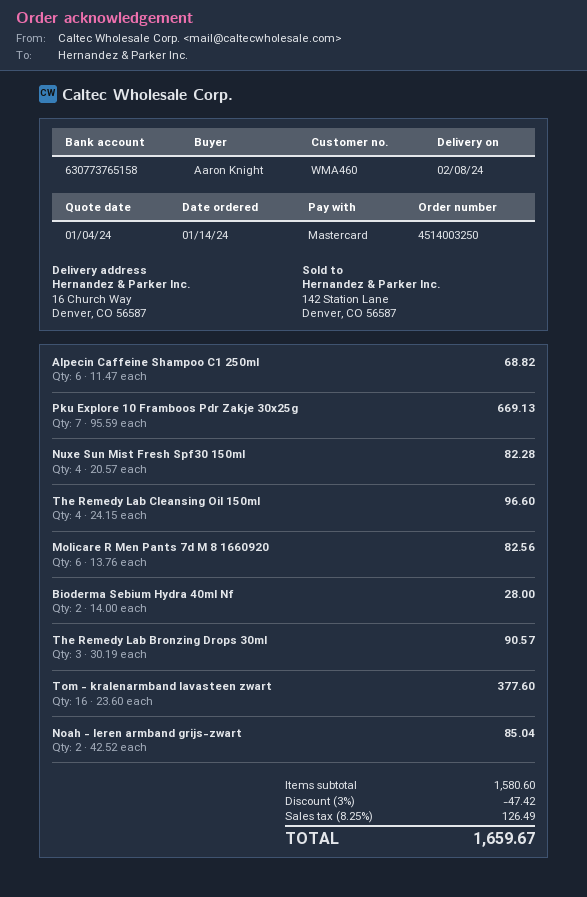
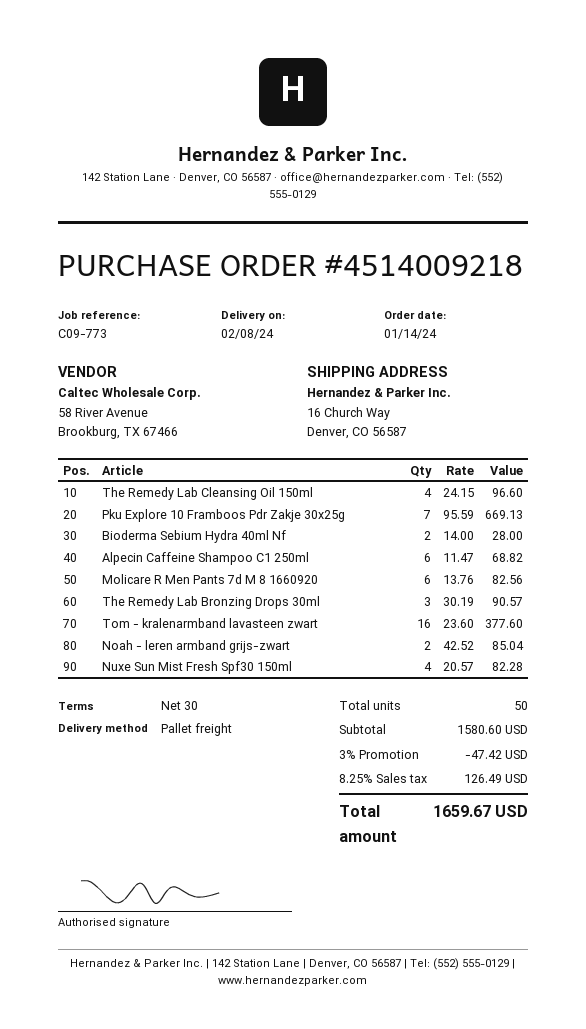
order number: 4514003250 -> 4514009218

